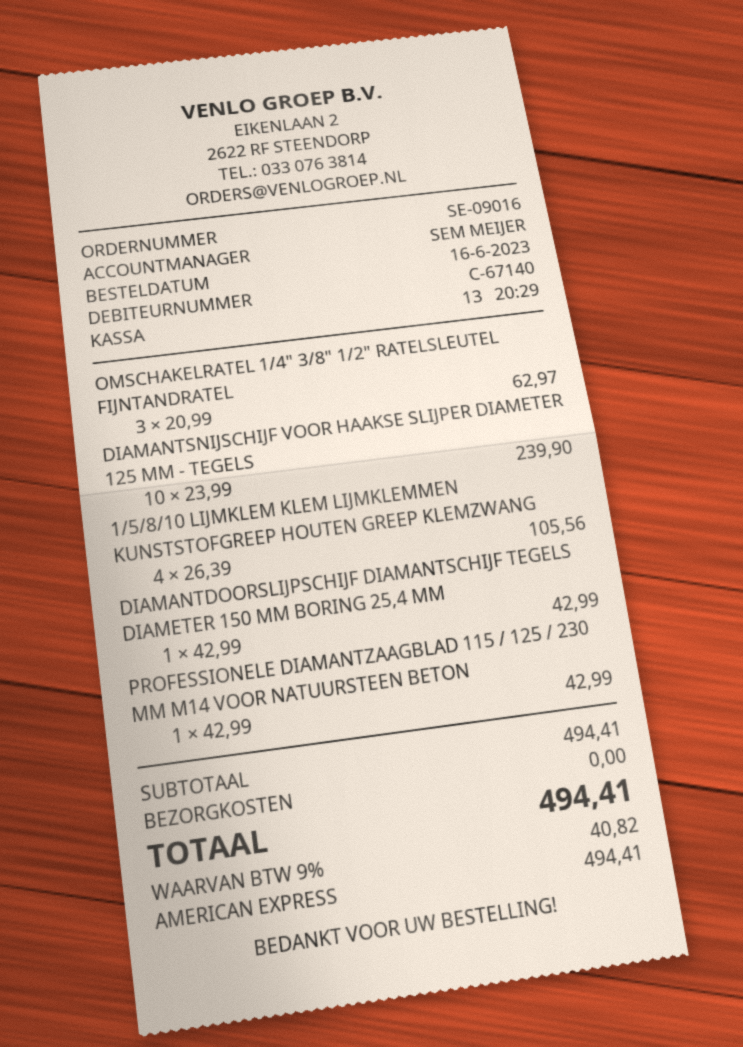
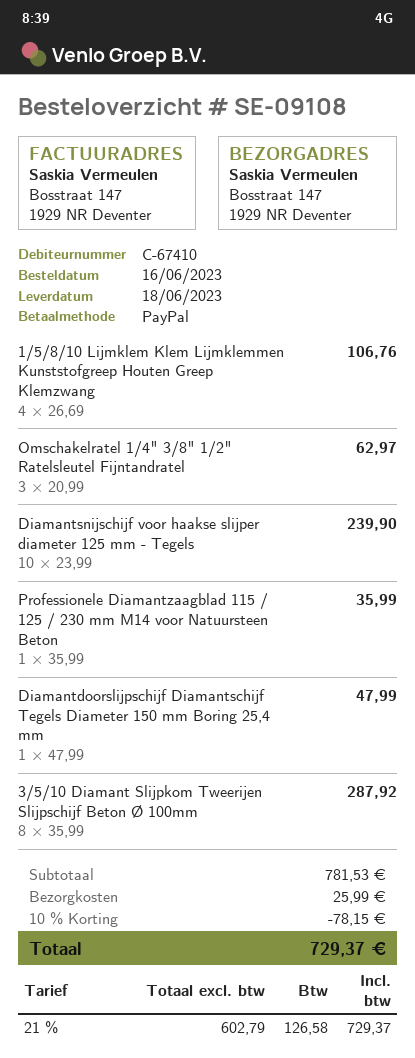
order number: SE-09016 -> SE-09108
customer number: C-67140 -> C-67410
payment method: American Express -> PayPal
1/5/8/10 LIJMKLEM KLEM LIJMKLEMMEN KUNSTSTOFGREEP HOUTEN GREEP KLEMZWANG: 4 x 26.39 = 105.56 -> 4 x 26.69 = 106.76
DIAMANTDOORSLIJPSCHIJF DIAMANTSCHIJF TEGELS DIAMETER 150 MM BORING 25,4 MM: 1 x 42.99 = 42.99 -> 1 x 47.99 = 47.99
PROFESSIONELE DIAMANTZAAGBLAD 115 / 125 / 230 MM M14 VOOR NATUURSTEEN BETON: 1 x 42.99 = 42.99 -> 1 x 35.99 = 35.99
3/5/10 Diamant Slijpkom Tweerijen Slijpschijf Beton Ø 100mm: none -> 8 x 35.99 = 287.92
subtotal: 494.41 -> 781.53
discount: none -> 10% = 78.15
shipping: 0.00 -> 25.99
tax: 9% = 40.82 -> 21% = 126.58
total: 494.41 -> 729.37

